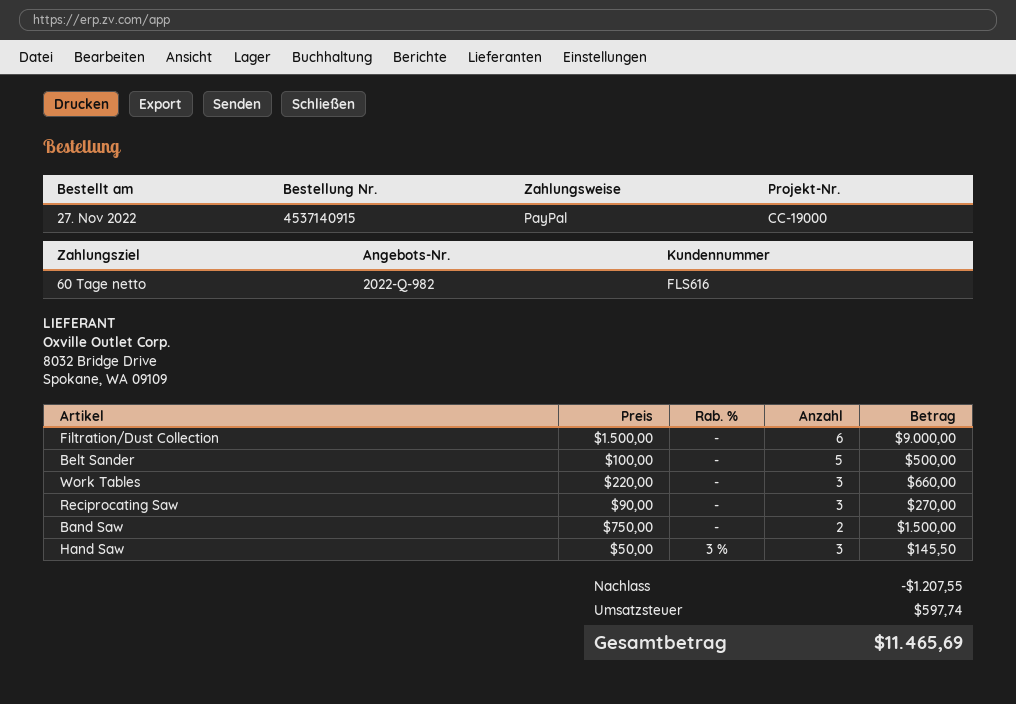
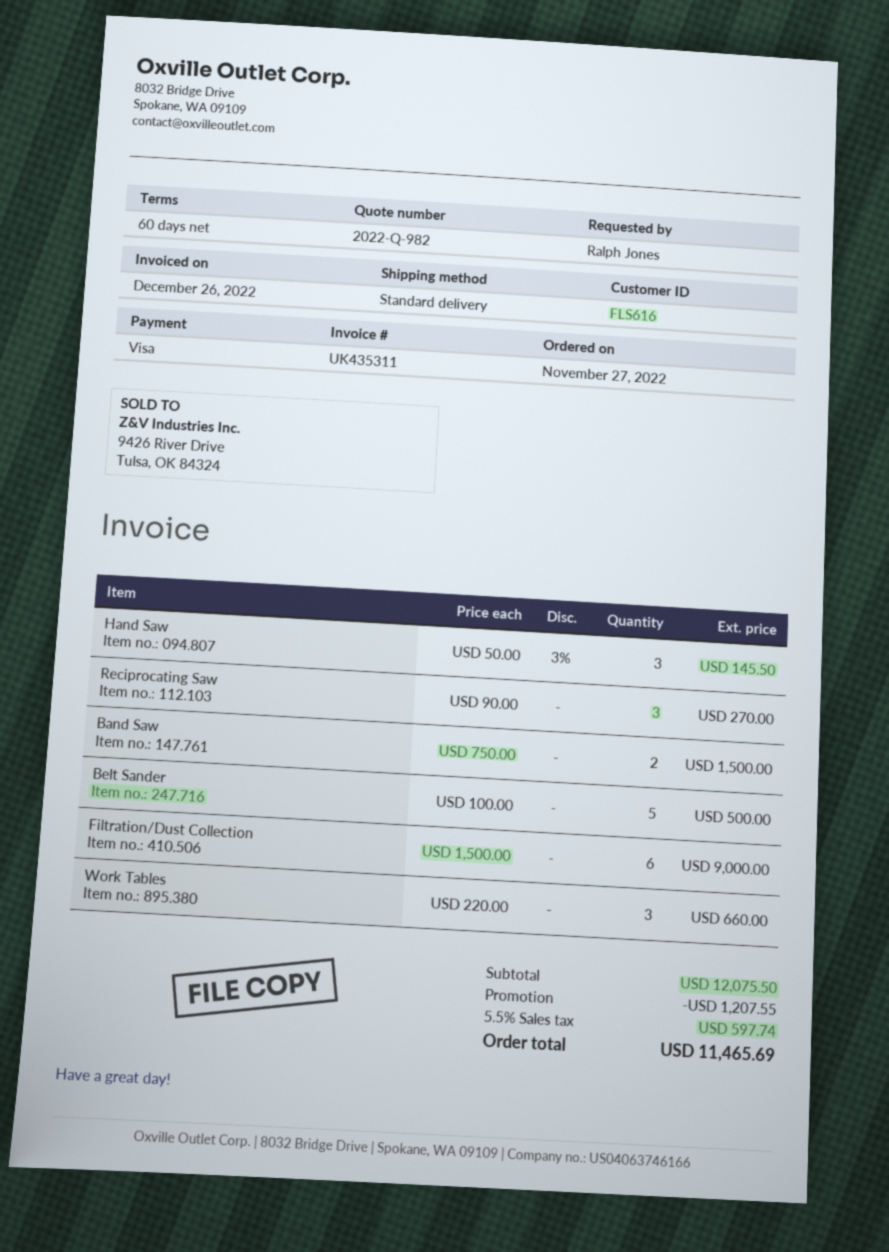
payment method: PayPal -> Visa

